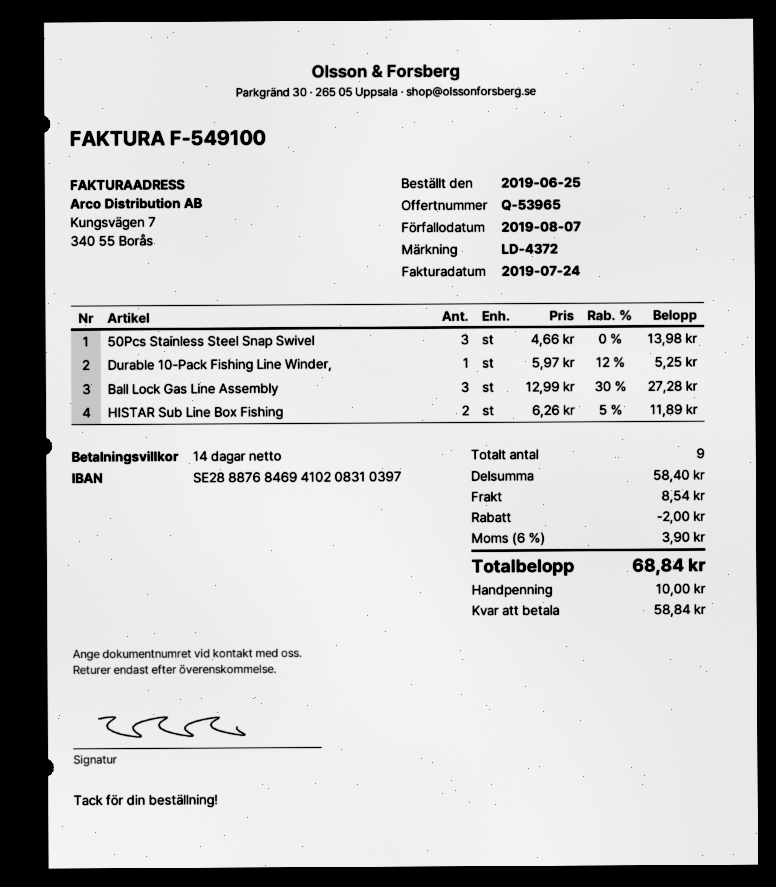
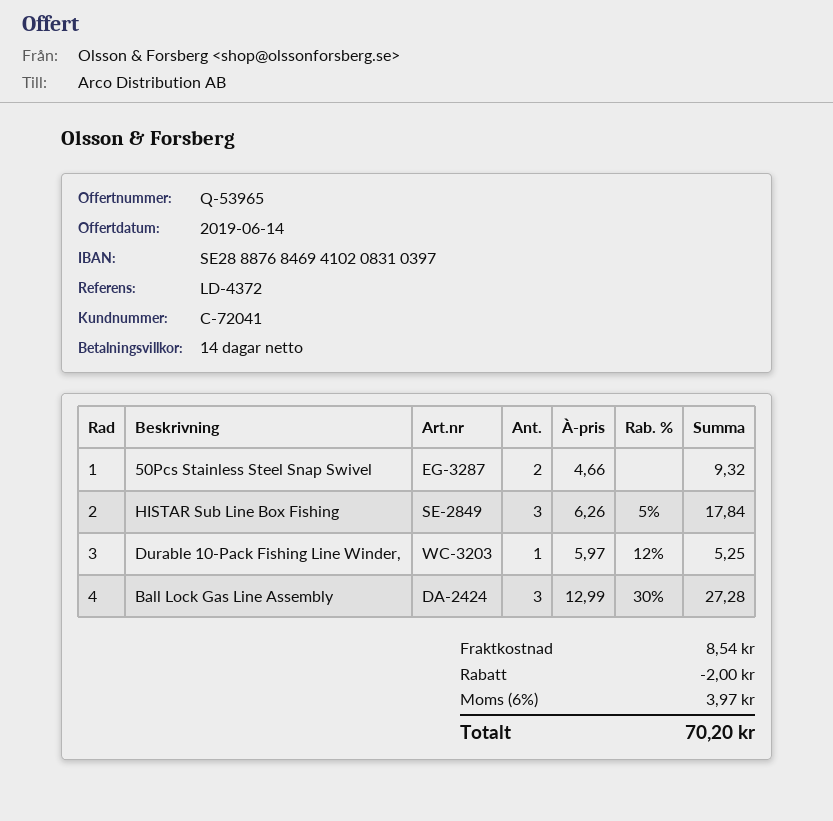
50Pcs Stainless Steel Snap Swivel: 3 x 4.66 = 13.98 -> 2 x 4.66 = 9.32
HISTAR Sub Line Box Fishing: 2 x 6.26 - 5% = 11.89 -> 3 x 6.26 - 5% = 17.84
tax: 6% = 3.90 -> 6% = 3.97
total: 68.84 -> 70.20

